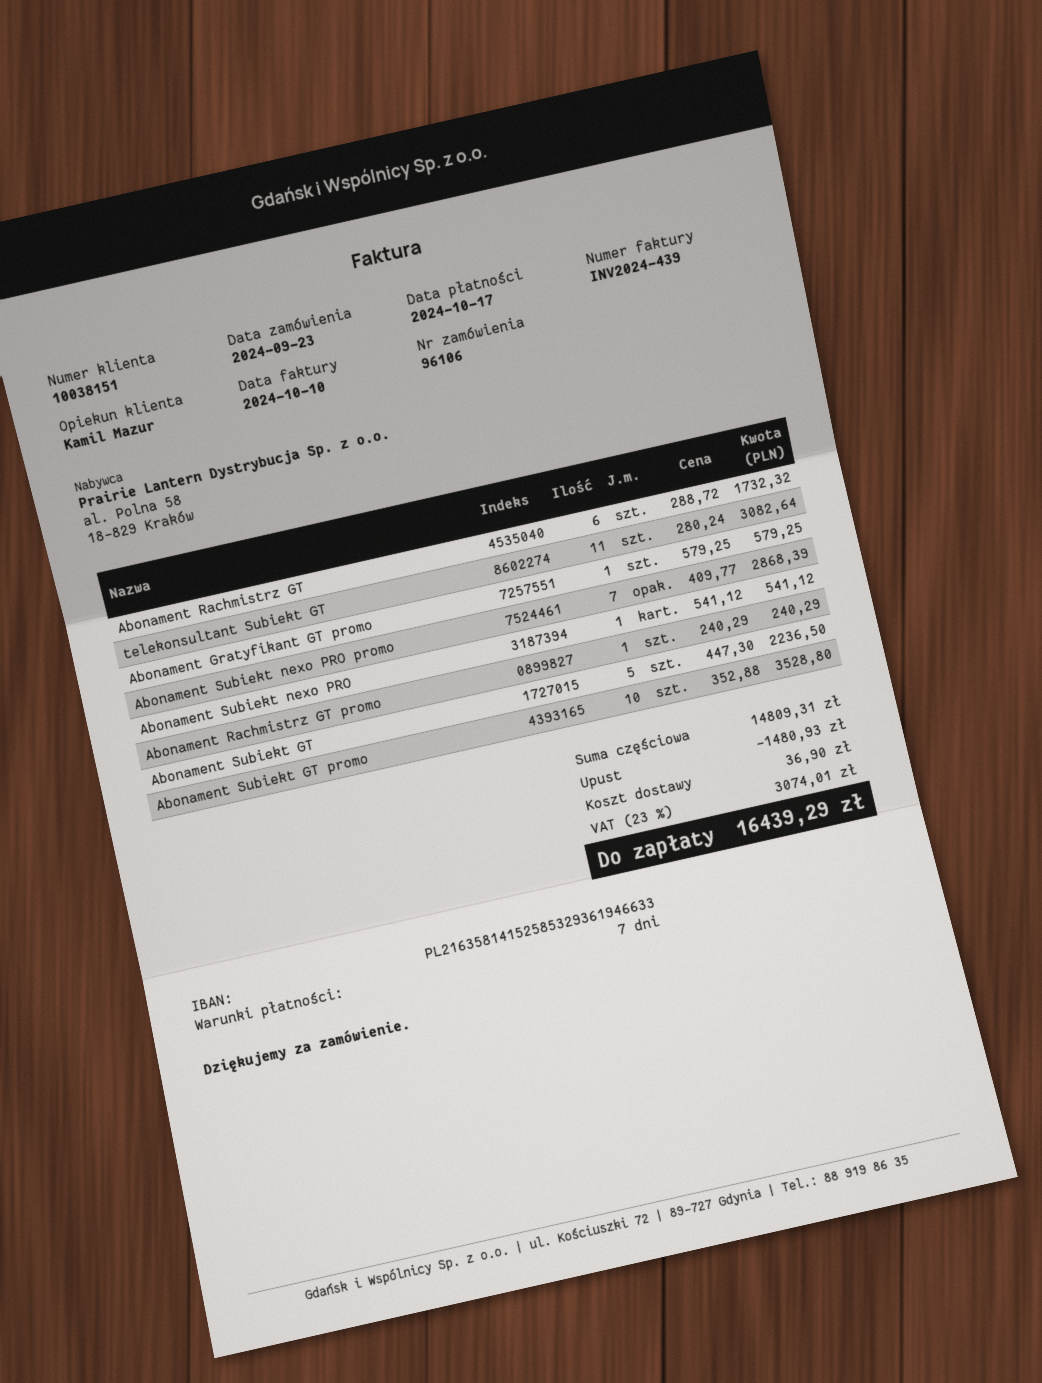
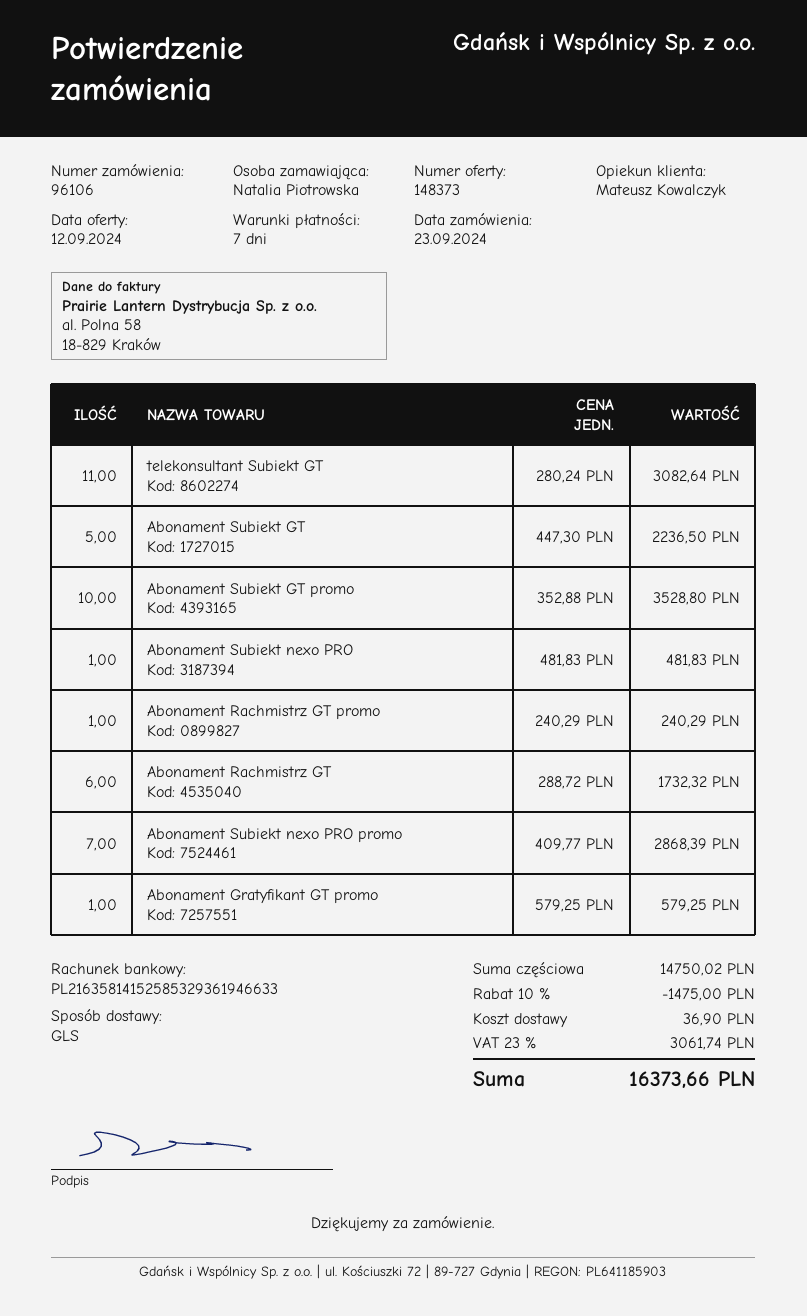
sales rep: Kamil Mazur -> Mateusz Kowalczyk
Abonament Subiekt nexo PRO: 1 x 541.12 = 541.12 -> 1 x 481.83 = 481.83
subtotal: 14809.31 -> 14750.02
discount: 1480.93 -> 1475.00
tax: 23% = 3074.01 -> 23% = 3061.74
total: 16439.29 -> 16373.66

